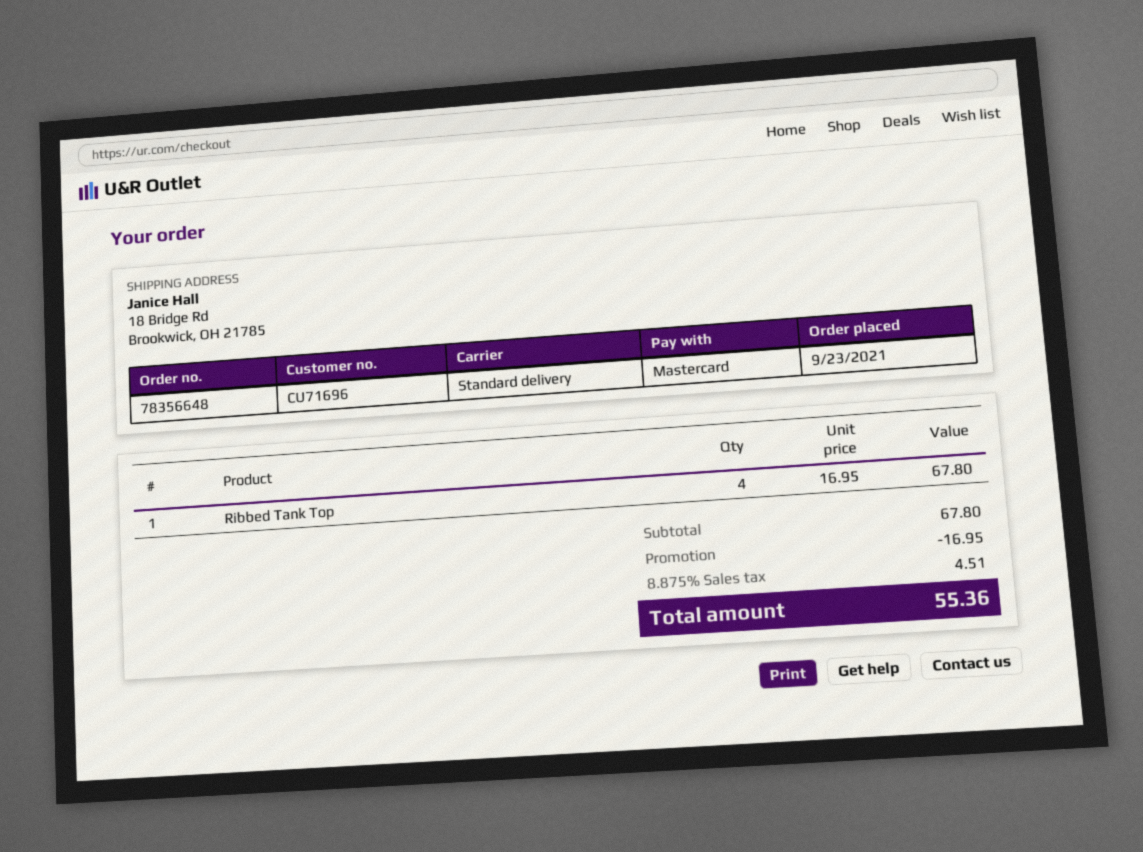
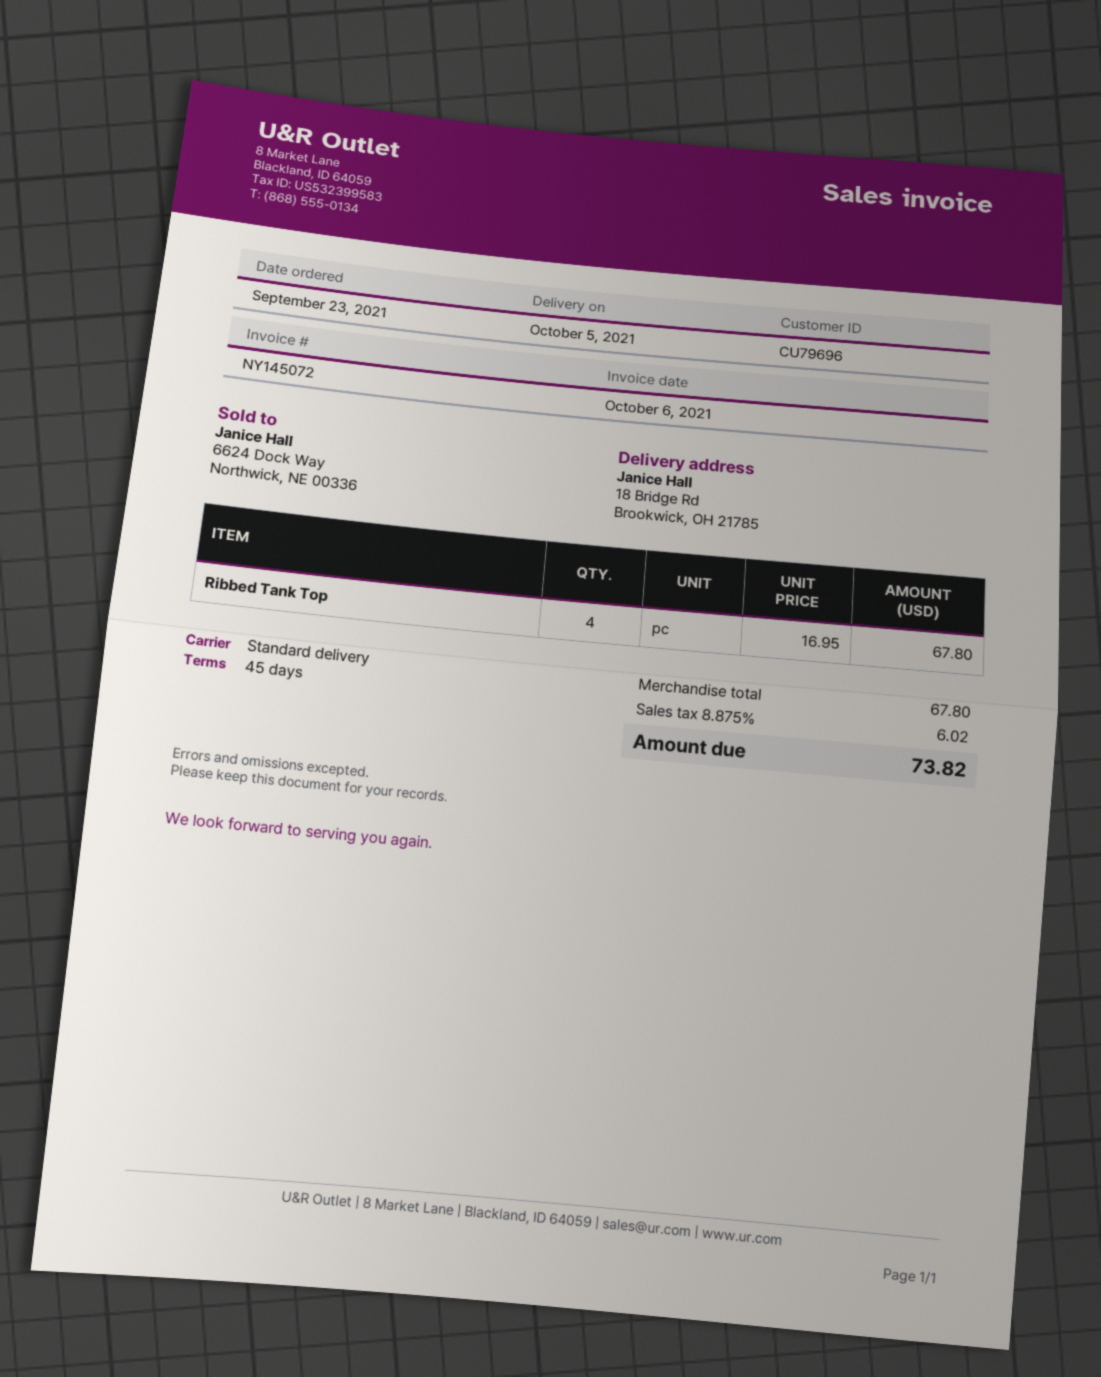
customer number: CU71696 -> CU79696
discount: 16.95 -> none
tax: 8.875% = 4.51 -> 8.875% = 6.02
total: 55.36 -> 73.82

